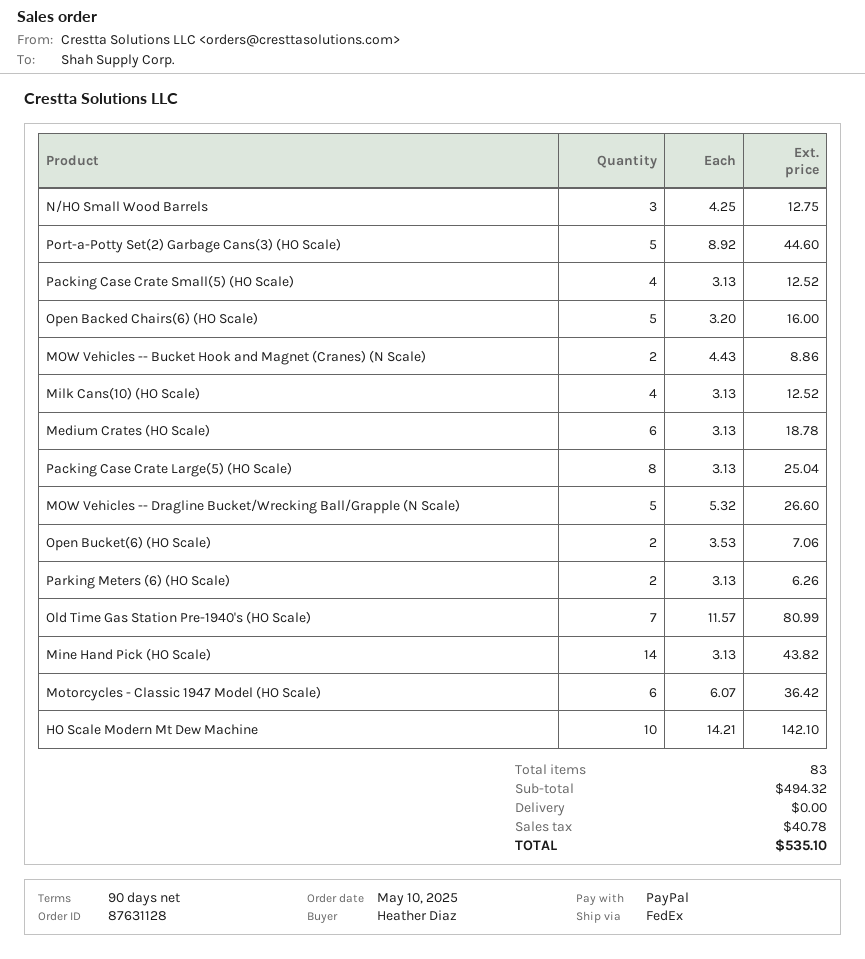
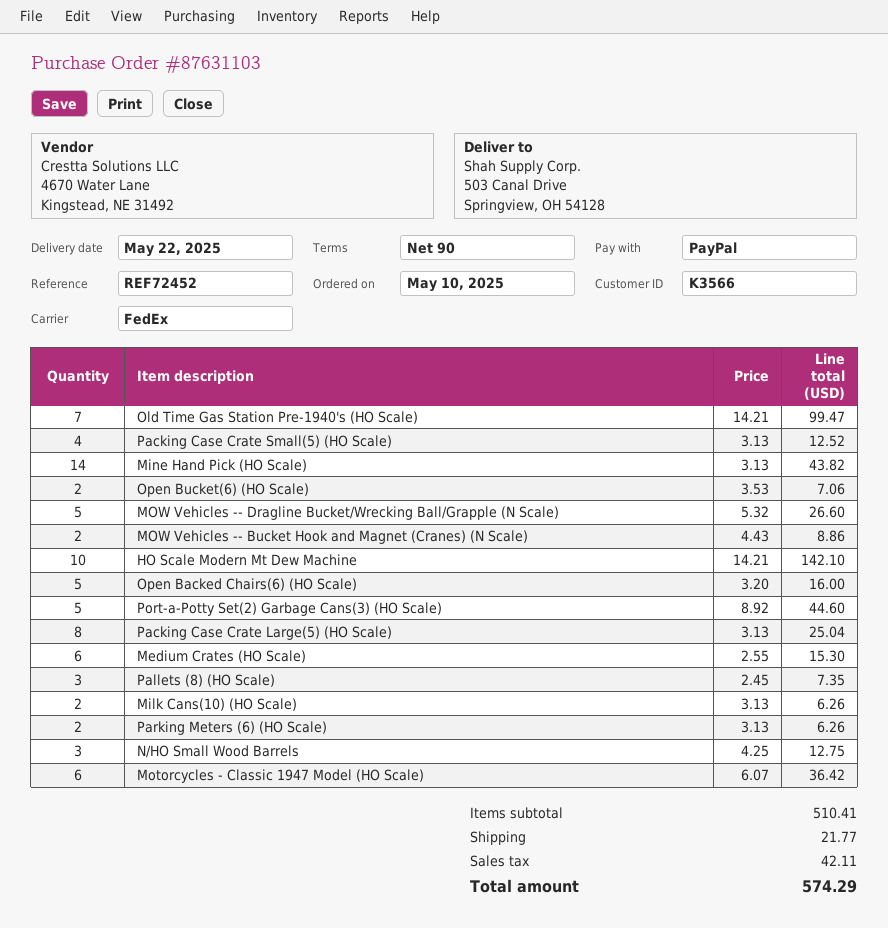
order number: 87631128 -> 87631103
Milk Cans(10) (HO Scale): 4 x 3.13 = 12.52 -> 2 x 3.13 = 6.26
Medium Crates (HO Scale): 6 x 3.13 = 18.78 -> 6 x 2.55 = 15.30
Old Time Gas Station Pre-1940's (HO Scale): 7 x 11.57 = 80.99 -> 7 x 14.21 = 99.47
Pallets (8) (HO Scale): none -> 3 x 2.45 = 7.35
subtotal: 494.32 -> 510.41
shipping: 0.00 -> 21.77
tax: 40.78 -> 42.11
total: 535.10 -> 574.29

